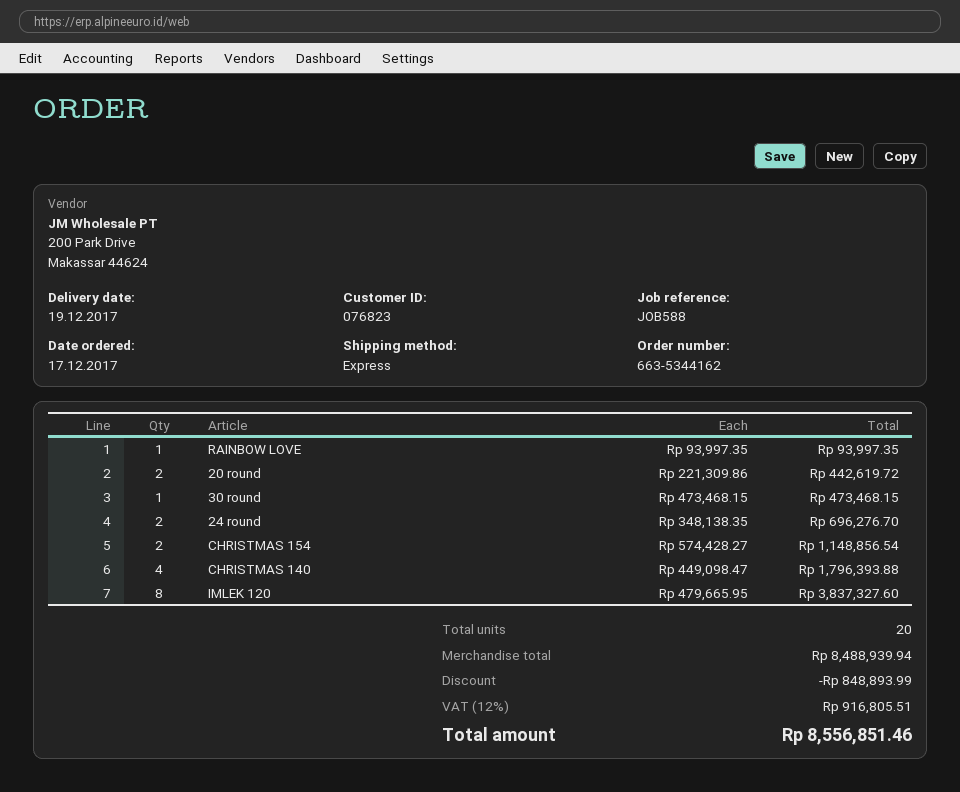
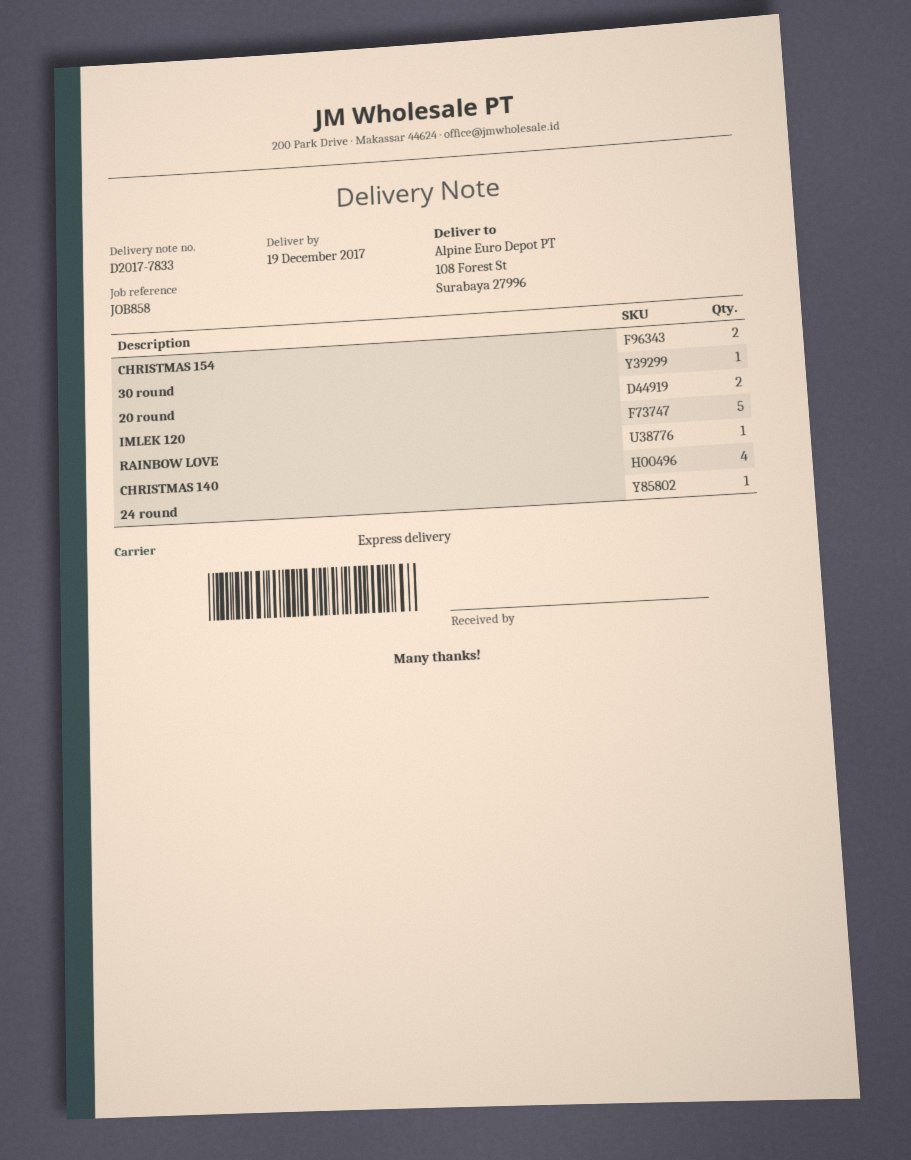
reference: JOB588 -> JOB858
24 round: 2 -> 1
IMLEK 120: 8 -> 5

